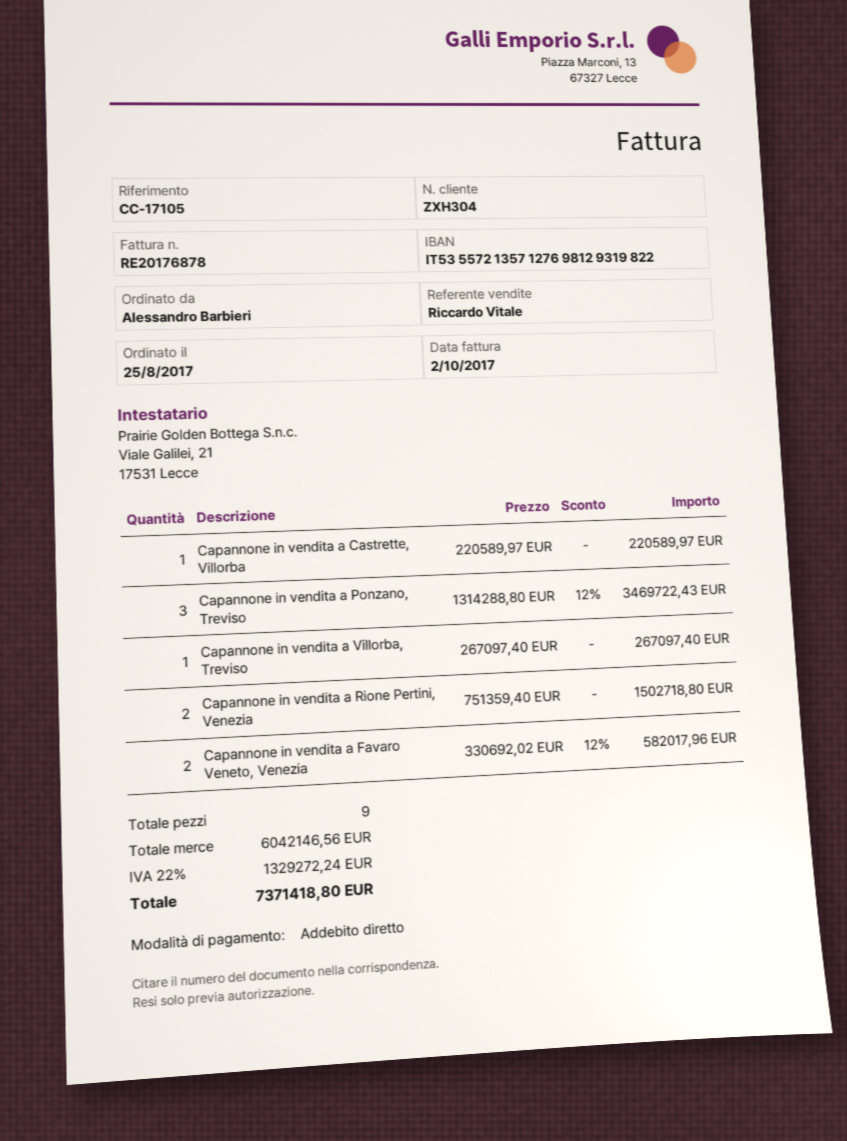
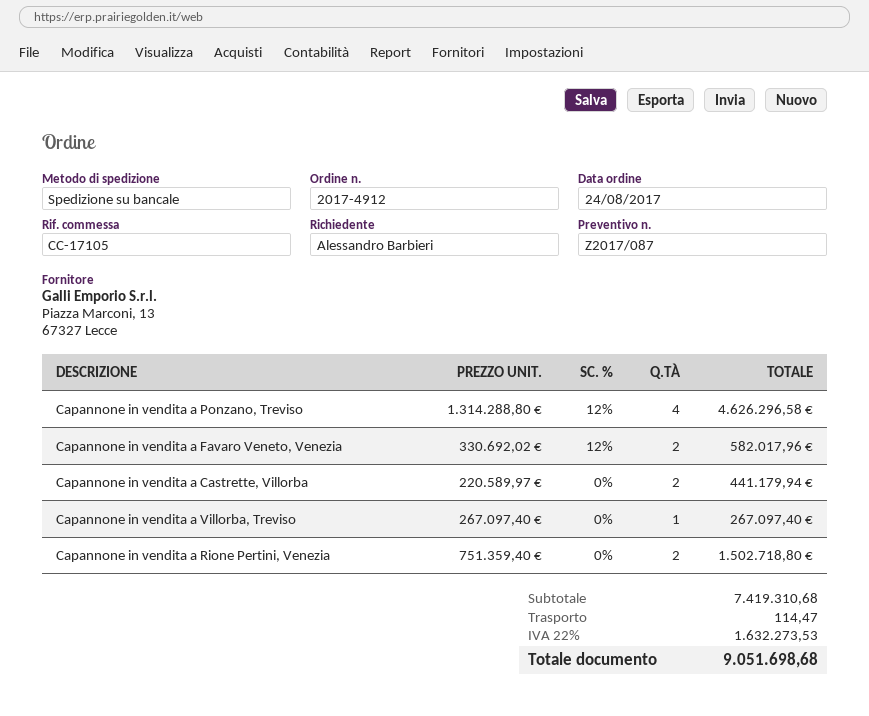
order date: 2017-08-25 -> 2017-08-24
Capannone in vendita a Castrette, Villorba: 1 x 220589.97 = 220589.97 -> 2 x 220589.97 = 441179.94
Capannone in vendita a Ponzano, Treviso: 3 x 1314288.80 - 12% = 3469722.43 -> 4 x 1314288.80 - 12% = 4626296.58
subtotal: 6042146.56 -> 7419310.68
shipping: none -> 114.47
tax: 22% = 1329272.24 -> 22% = 1632273.53
total: 7371418.80 -> 9051698.68

